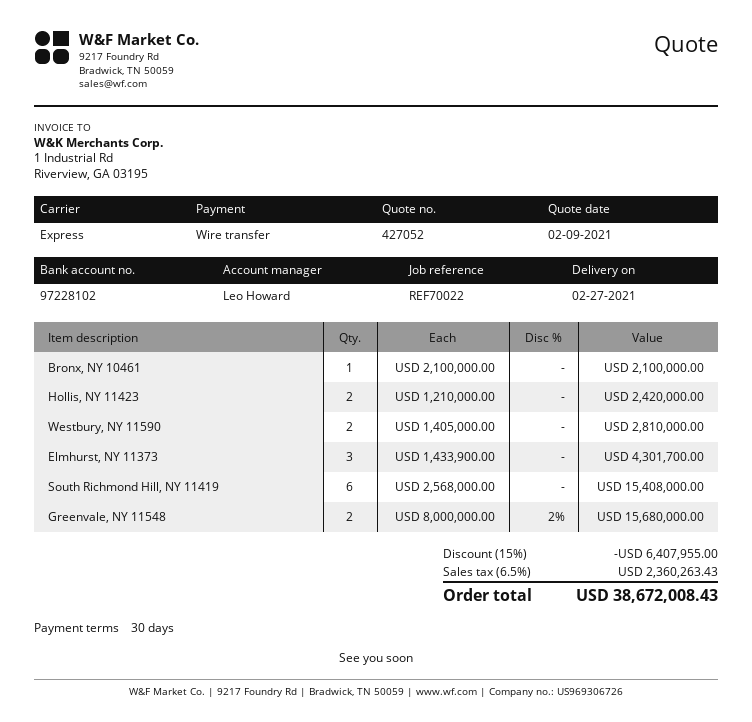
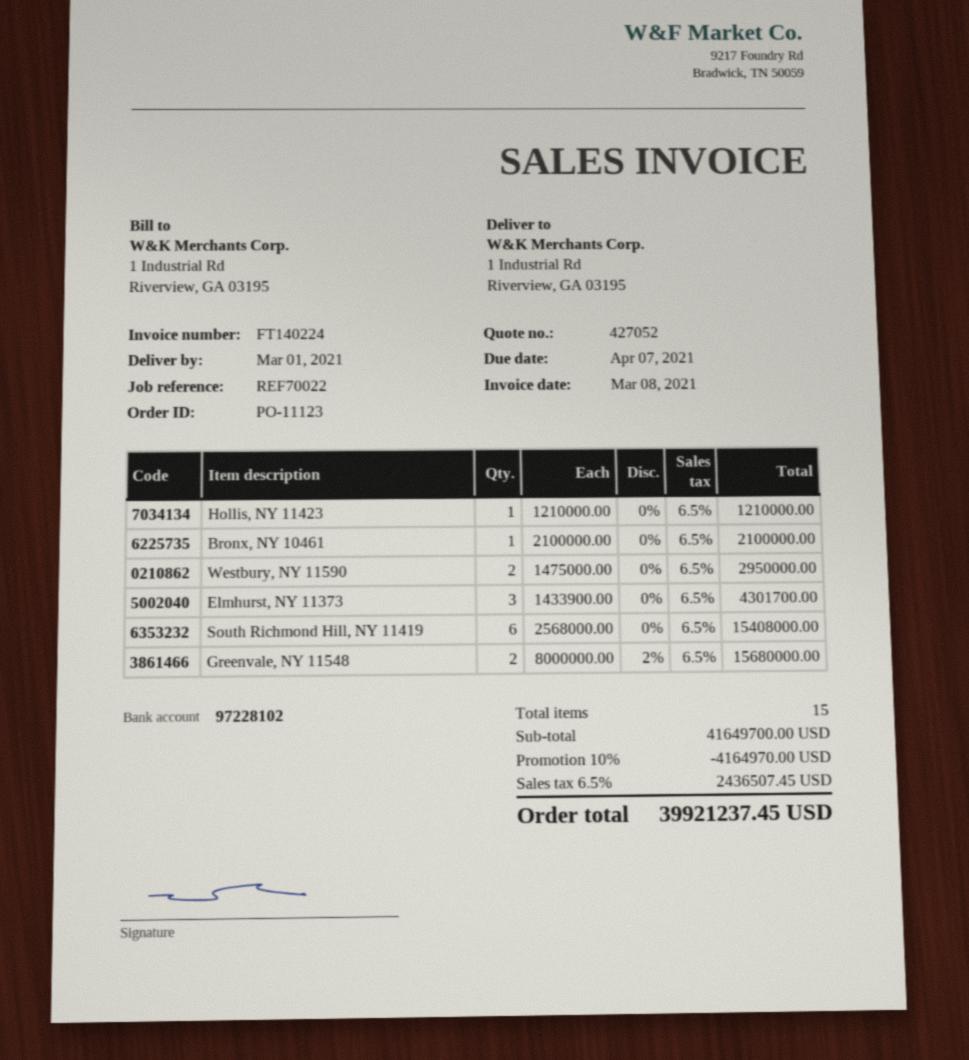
delivery date: 2021-02-27 -> 2021-03-01
Hollis, NY 11423: 2 x 1210000.00 = 2420000.00 -> 1 x 1210000.00 = 1210000.00
Westbury, NY 11590: 2 x 1405000.00 = 2810000.00 -> 2 x 1475000.00 = 2950000.00
discount: 15% = 6407955.00 -> 10% = 4164970.00
tax: 6.5% = 2360263.43 -> 6.5% = 2436507.45
total: 38672008.43 -> 39921237.45

